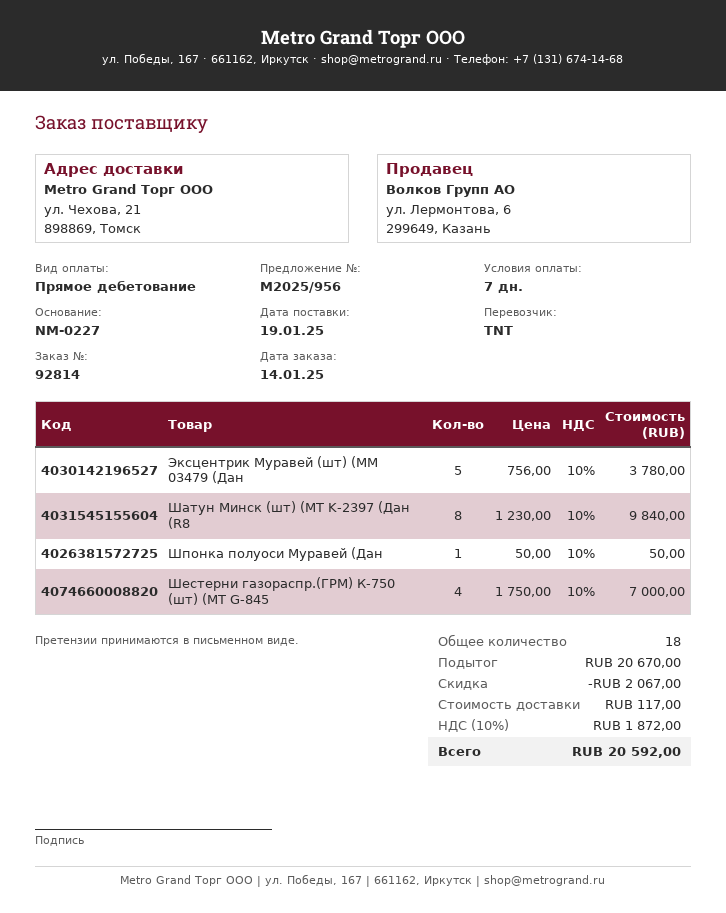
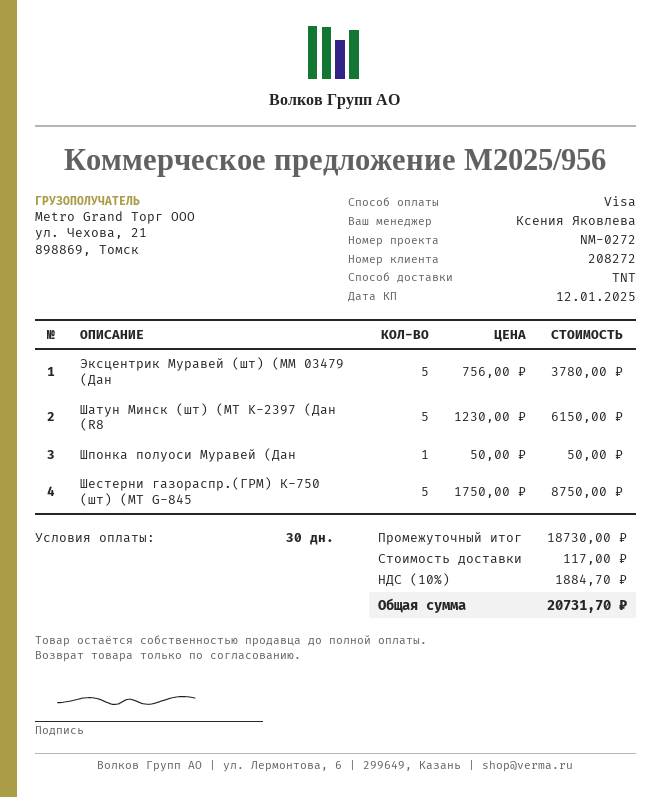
payment terms: 7 days -> 30 days
reference: NM-0227 -> NM-0272
payment method: direct debit -> Visa
Шатун Минск (шт) (MT K-2397 (Дан (R8: 8 x 1230.00 = 9840.00 -> 5 x 1230.00 = 6150.00
Шестерни газораспр.(ГРМ) К-750 (шт) (MT G-845: 4 x 1750.00 = 7000.00 -> 5 x 1750.00 = 8750.00
subtotal: 20670.00 -> 18730.00
discount: 2067.00 -> none
tax: 10% = 1872.00 -> 10% = 1884.70
total: 20592.00 -> 20731.70

